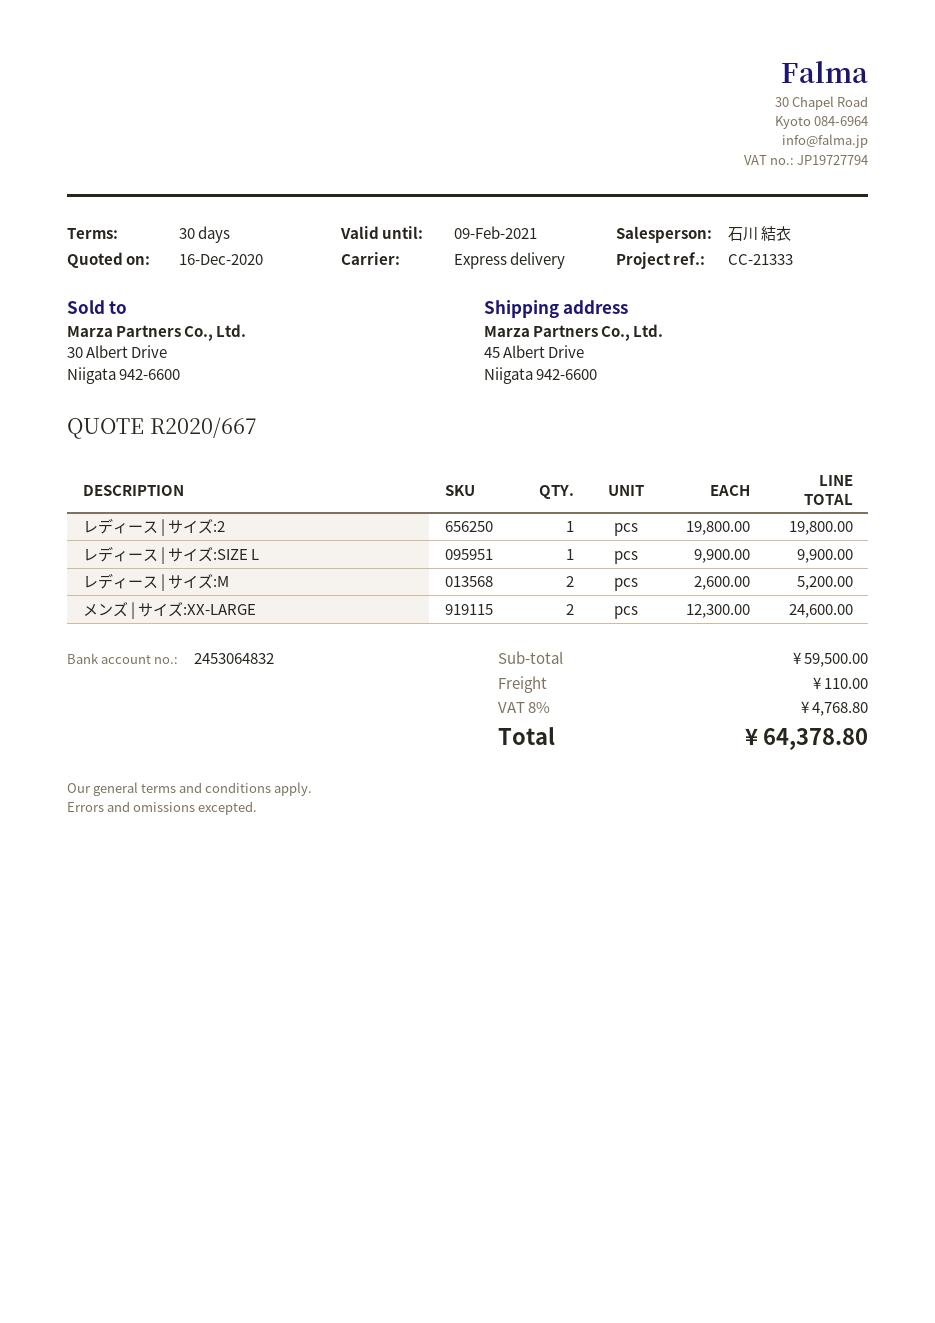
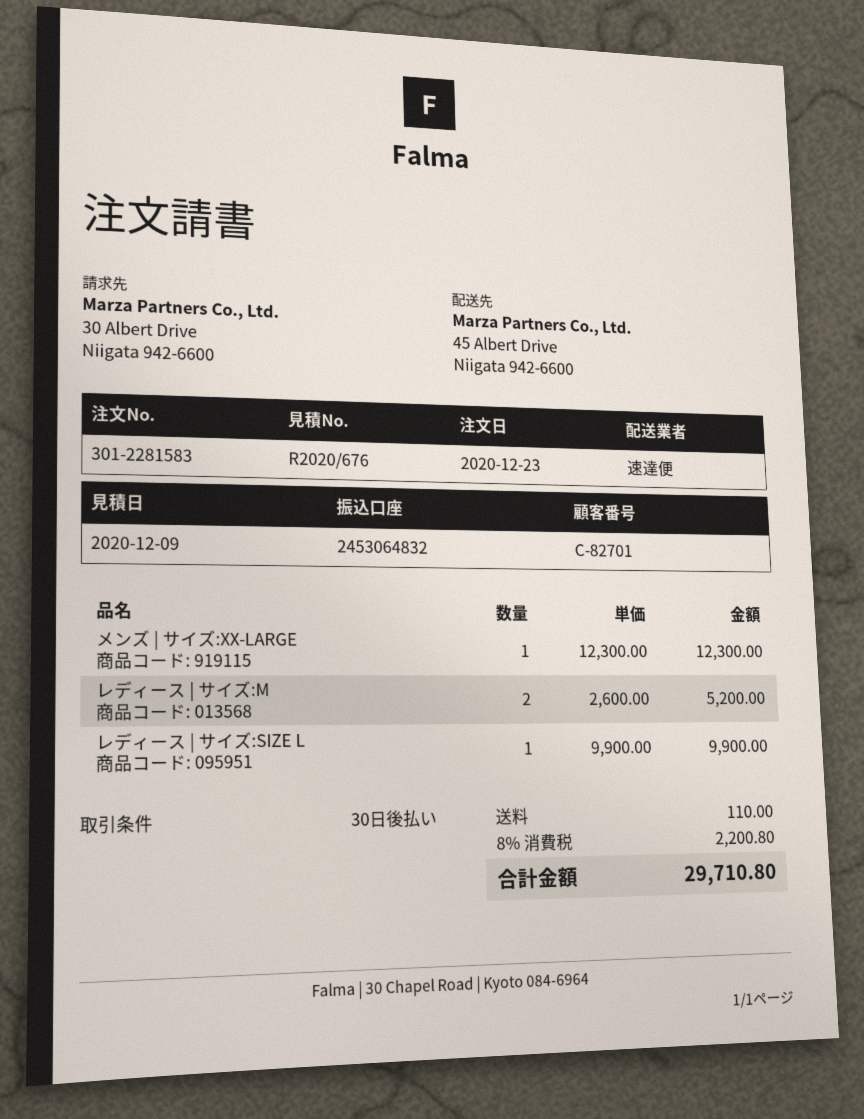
quote number: R2020/667 -> R2020/676
quote date: 2020-12-16 -> 2020-12-09
レディース | サイズ:2: 1 x 19800.00 = 19800.00 -> none
メンズ | サイズ:XX-LARGE: 2 x 12300.00 = 24600.00 -> 1 x 12300.00 = 12300.00
tax: 8% = 4768.80 -> 8% = 2200.80
total: 64378.80 -> 29710.80

